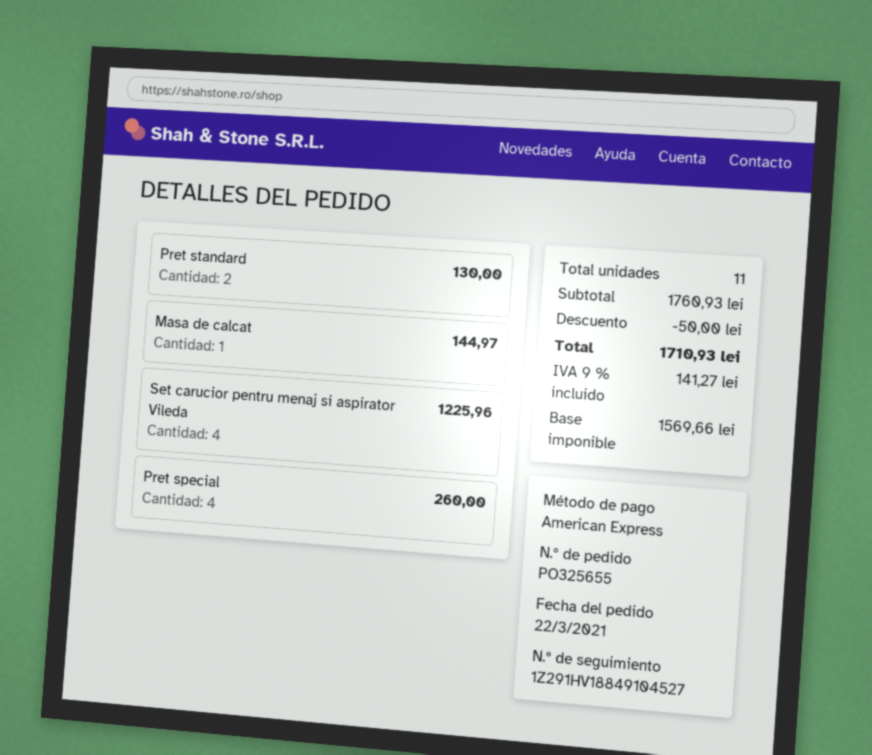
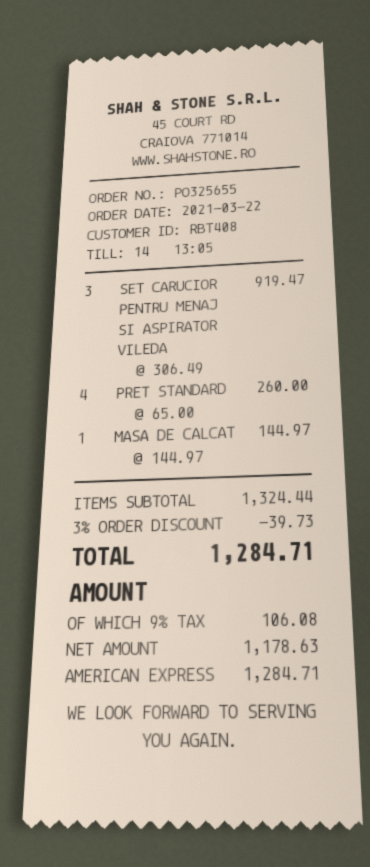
Pret standard: 2 for 130.00 -> 4 for 260.00
Set carucior pentru menaj si aspirator Vileda: 4 for 1225.96 -> 3 for 919.47
Pret special: 4 for 260.00 -> none
subtotal: 1760.93 -> 1324.44
discount: 50.00 -> 39.73
net: 1569.66 -> 1178.63
tax: 9% = 141.27 -> 9% = 106.08
total: 1710.93 -> 1284.71

